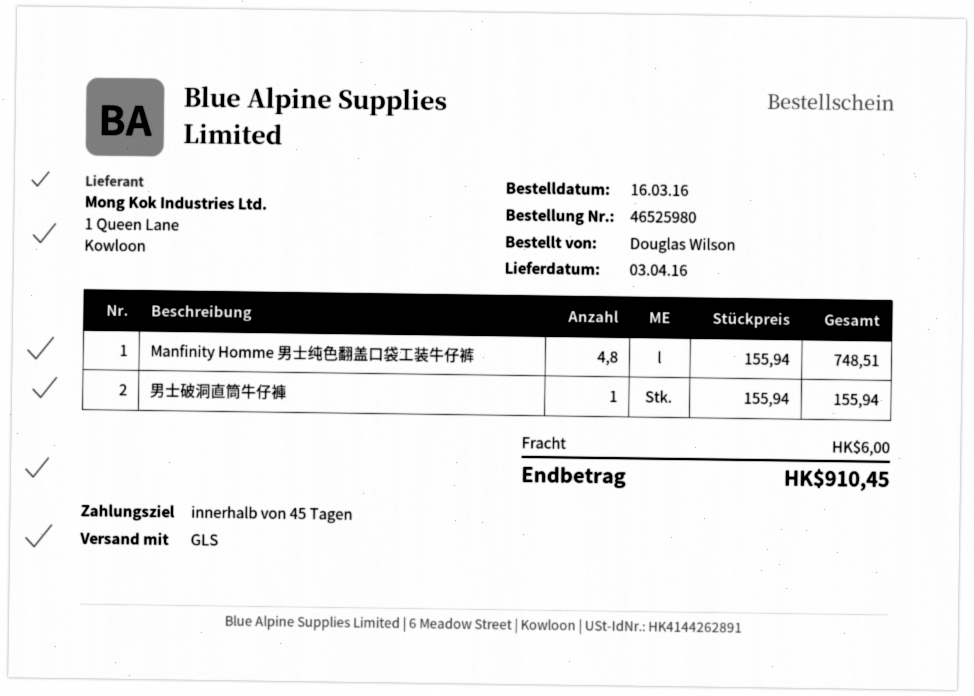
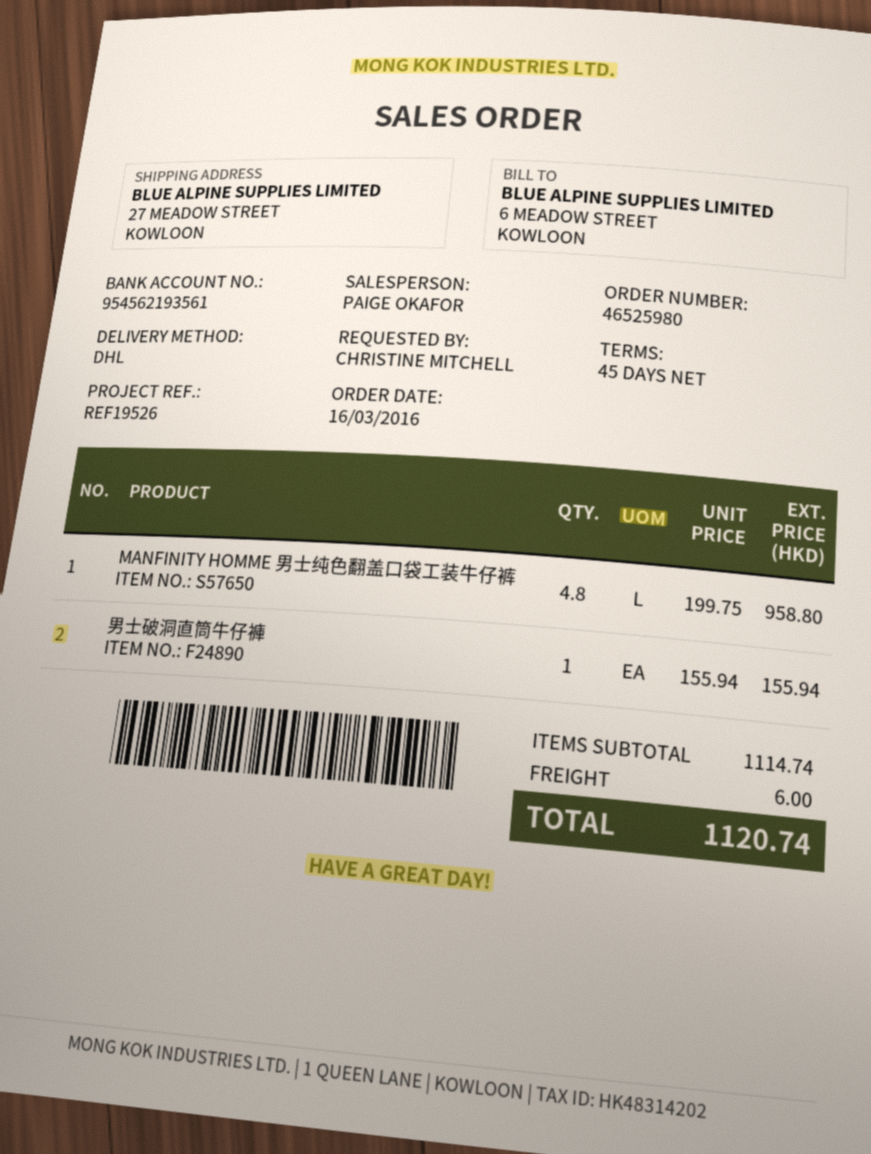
ordered by: Douglas Wilson -> CHRISTINE MITCHELL
shipping method: GLS -> DHL
Manfinity Homme 男士纯色翻盖口袋工装牛仔裤: 4.8 x 155.94 = 748.51 -> 4.8 x 199.75 = 958.80
total: 910.45 -> 1120.74

